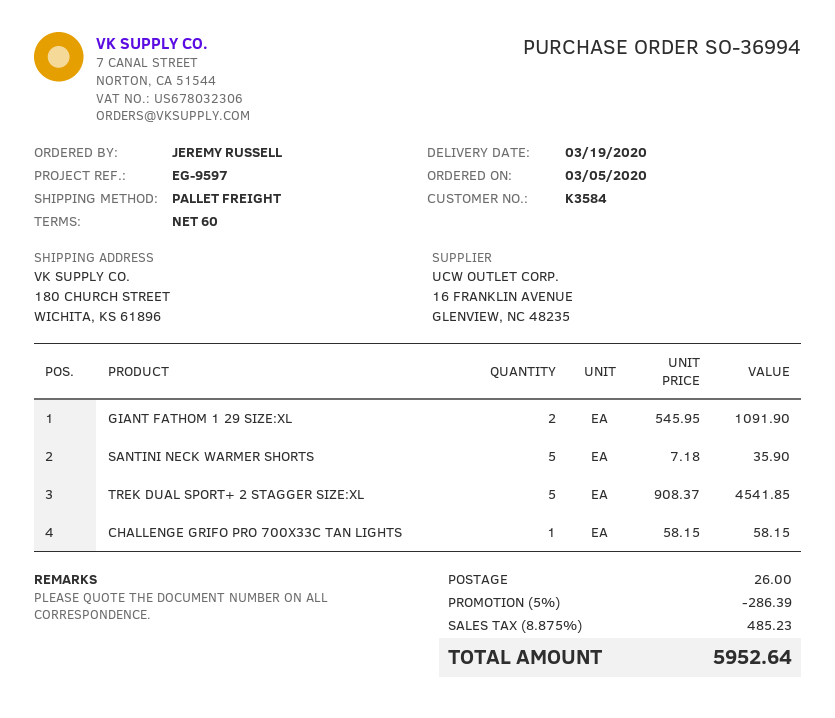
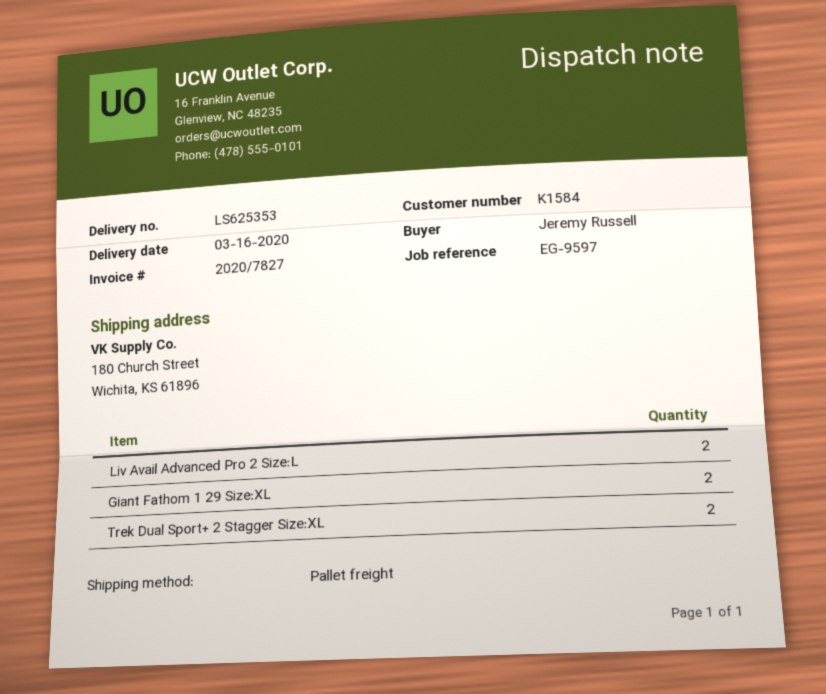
delivery date: 2020-03-19 -> 2020-03-16
customer number: K3584 -> K1584
SANTINI NECK WARMER SHORTS: 5 -> none
TREK DUAL SPORT+ 2 STAGGER SIZE:XL: 5 -> 2
CHALLENGE GRIFO PRO 700X33C TAN LIGHTS: 1 -> none
Liv Avail Advanced Pro 2 Size:L: none -> 2

